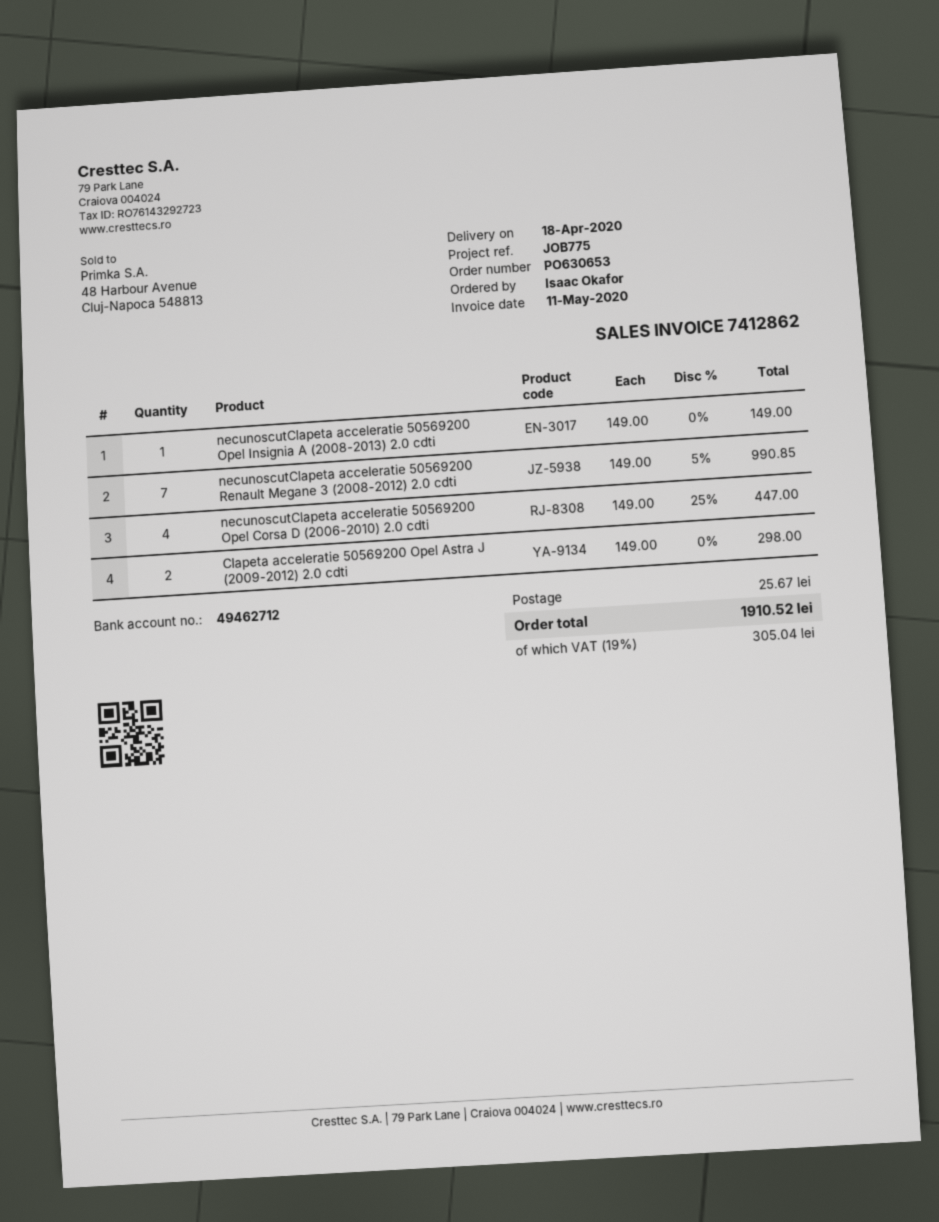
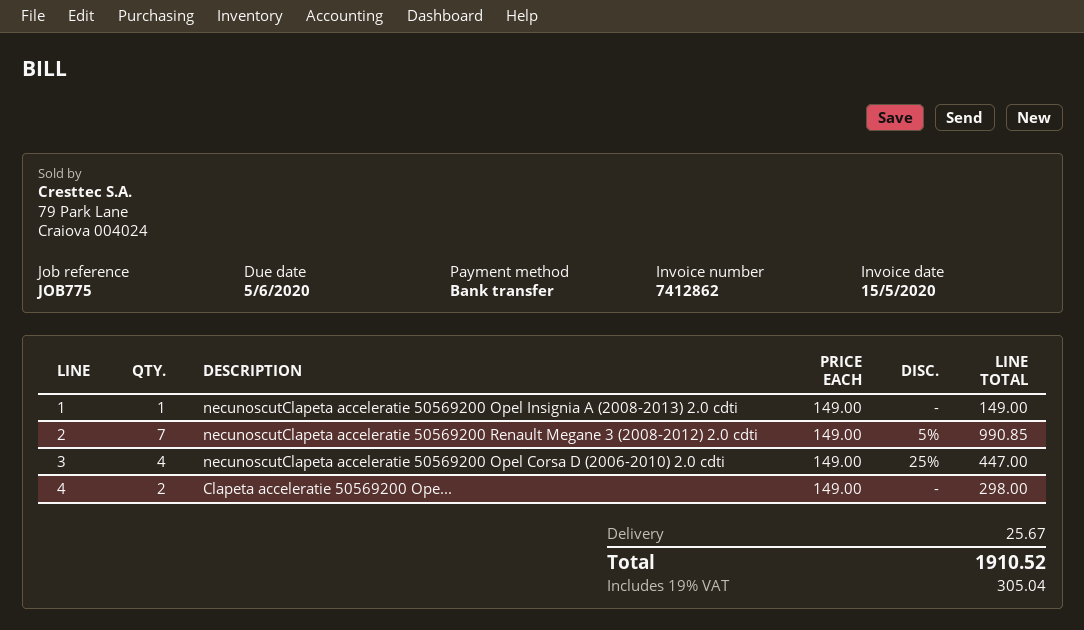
invoice date: 2020-05-11 -> 2020-05-15

